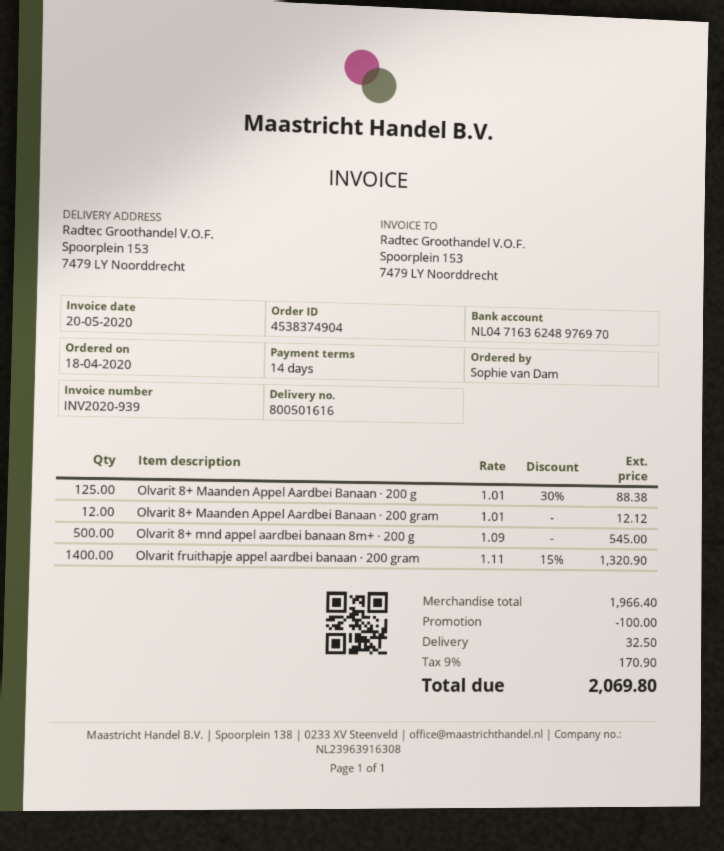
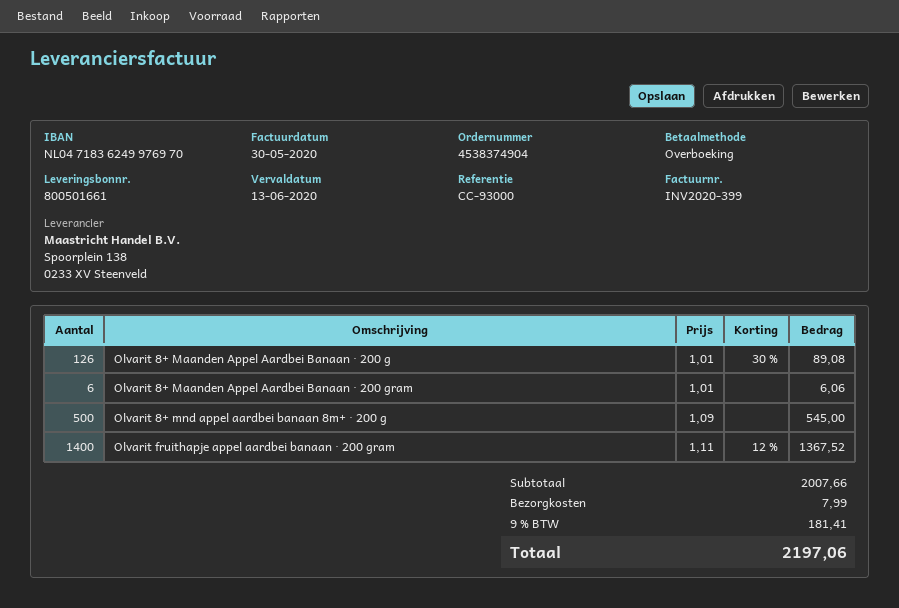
delivery note number: 800501616 -> 800501661
invoice number: INV2020-939 -> INV2020-399
invoice date: 2020-05-20 -> 2020-05-30
bank account: NL0471636248976970 -> NL0471836249976970
Olvarit 8+ Maanden Appel Aardbei Banaan · 200 g: 125 x 1.01 - 30% = 88.38 -> 126 x 1.01 - 30% = 89.08
Olvarit 8+ Maanden Appel Aardbei Banaan · 200 gram: 12 x 1.01 = 12.12 -> 6 x 1.01 = 6.06
Olvarit fruithapje appel aardbei banaan · 200 gram: 1400 x 1.11 - 15% = 1320.90 -> 1400 x 1.11 - 12% = 1367.52
subtotal: 1966.40 -> 2007.66
discount: 100.00 -> none
shipping: 32.50 -> 7.99
tax: 9% = 170.90 -> 9% = 181.41
total: 2069.80 -> 2197.06

